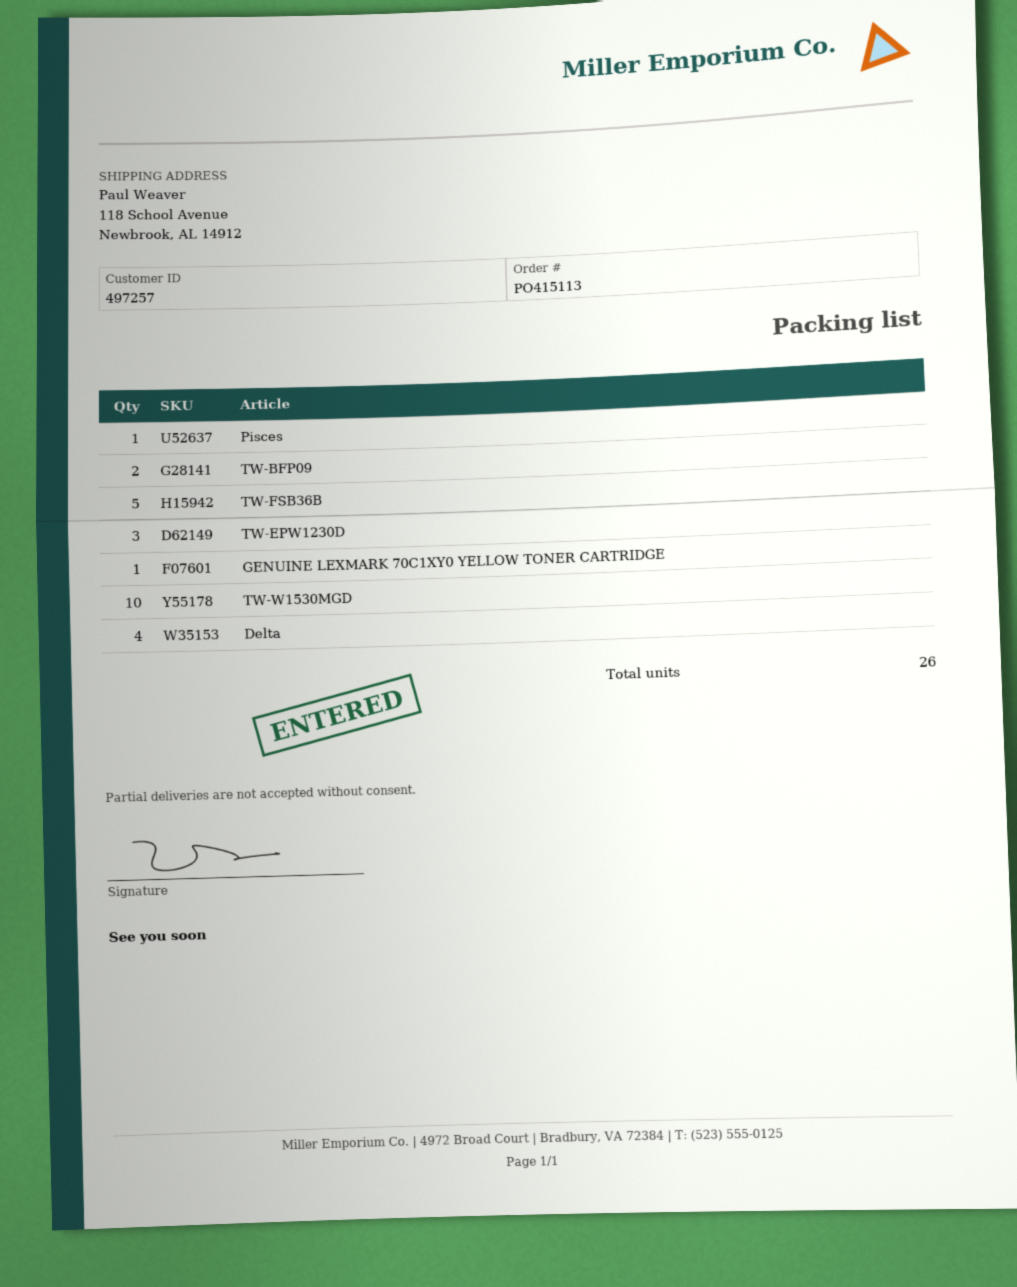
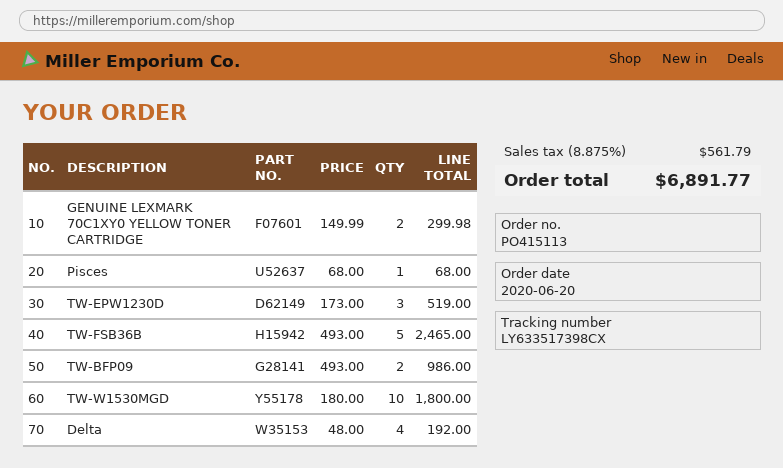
GENUINE LEXMARK 70C1XY0 YELLOW TONER CARTRIDGE: 1 -> 2

